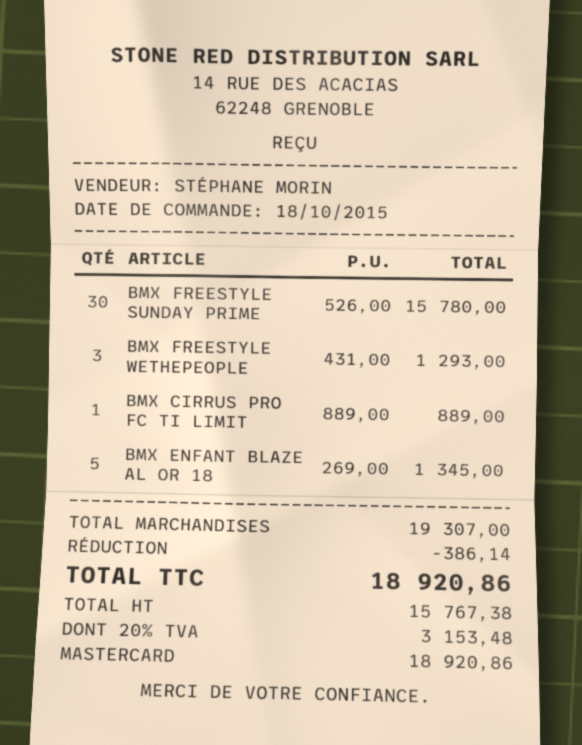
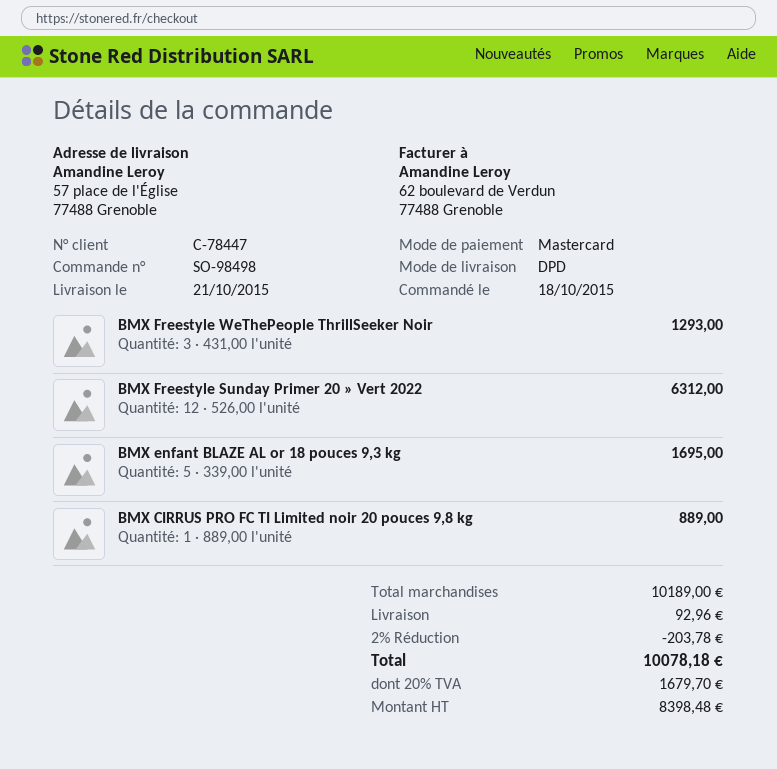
BMX FREESTYLE SUNDAY PRIME: 30 x 526.00 = 15780.00 -> 12 x 526.00 = 6312.00
BMX ENFANT BLAZE AL OR 18: 5 x 269.00 = 1345.00 -> 5 x 339.00 = 1695.00
subtotal: 19307.00 -> 10189.00
discount: 386.14 -> 203.78
shipping: none -> 92.96
net: 15767.38 -> 8398.48
tax: 20% = 3153.48 -> 20% = 1679.70
total: 18920.86 -> 10078.18

